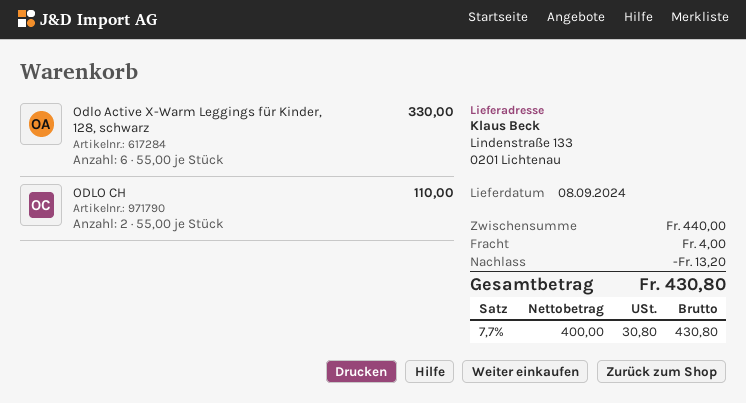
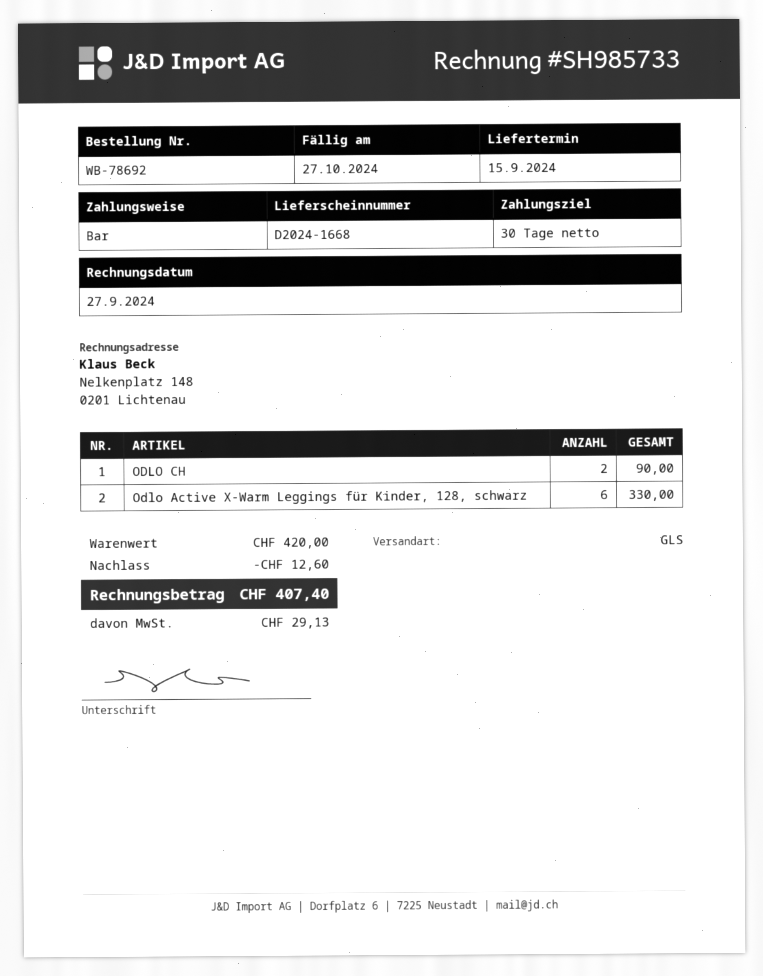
delivery date: 2024-09-08 -> 2024-09-15
ODLO CH: 2 for 110.00 -> 2 for 90.00
subtotal: 440.00 -> 420.00
discount: 13.20 -> 12.60
shipping: 4.00 -> none
tax: 30.80 -> 29.13
total: 430.80 -> 407.40

